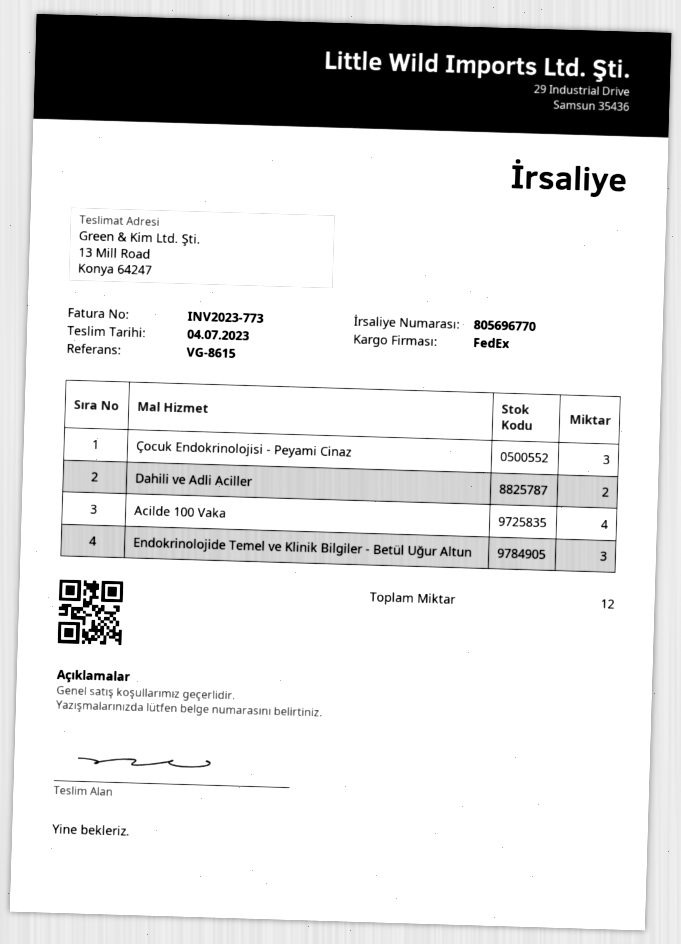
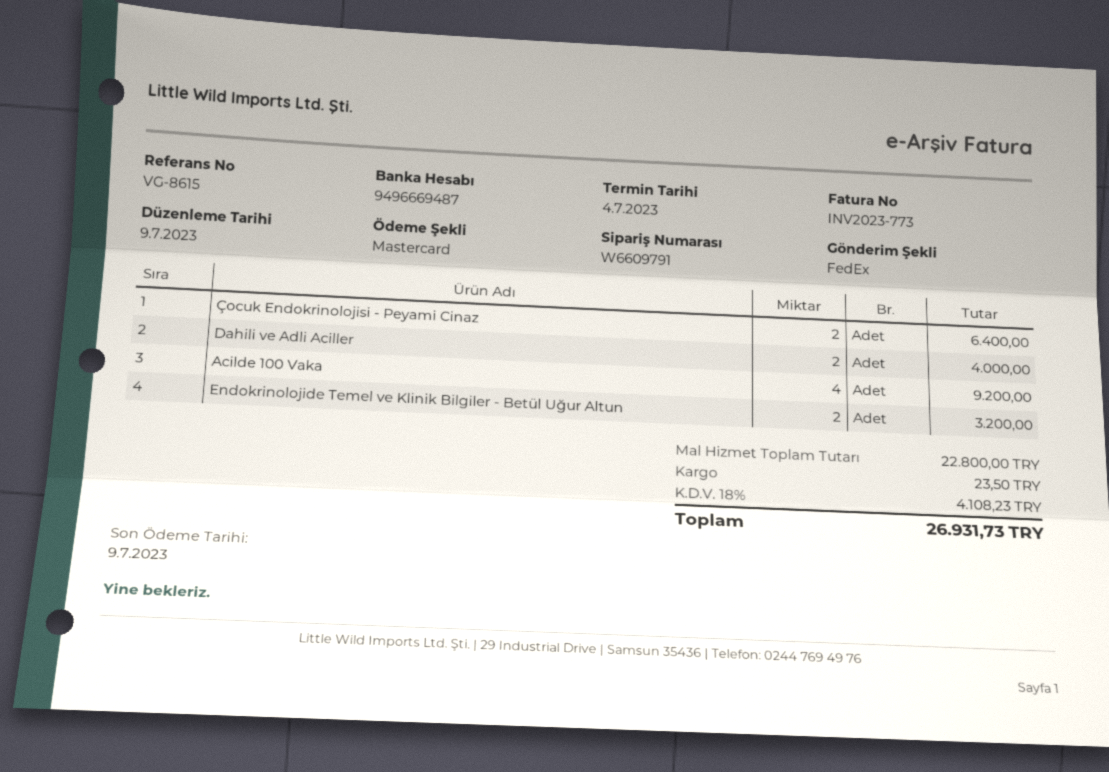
Çocuk Endokrinolojisi - Peyami Cinaz: 3 -> 2
Endokrinolojide Temel ve Klinik Bilgiler - Betül Uğur Altun: 3 -> 2

